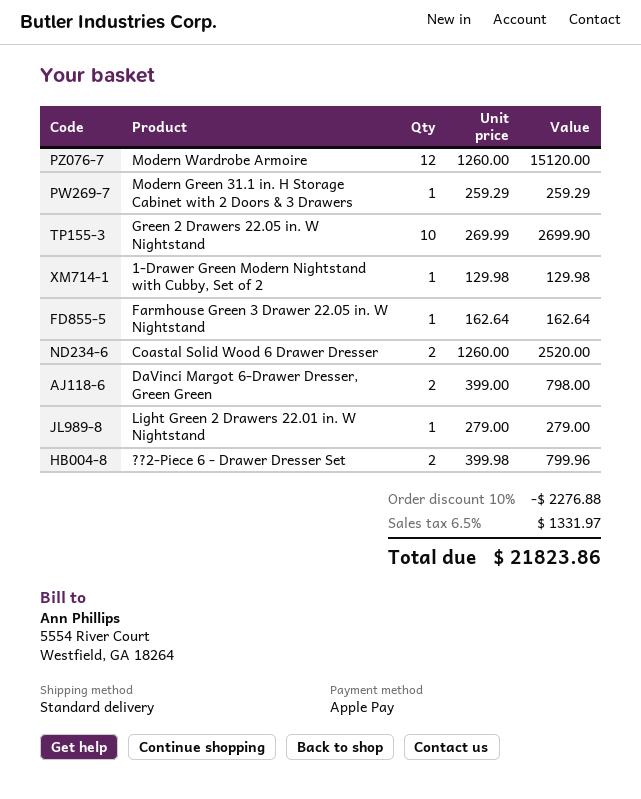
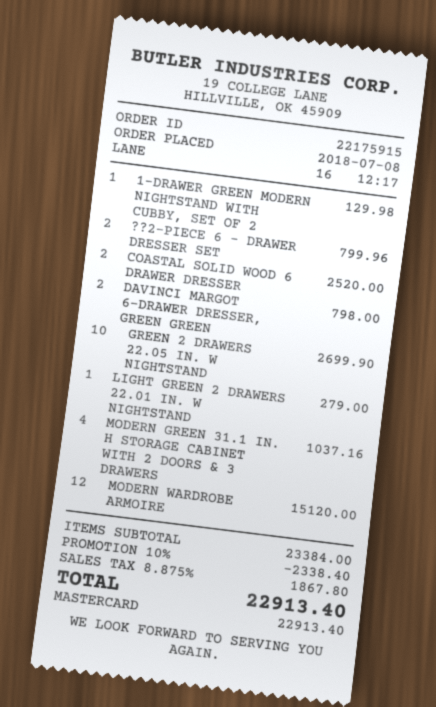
payment method: Apple Pay -> Mastercard
Modern Green 31.1 in. H Storage Cabinet with 2 Doors & 3 Drawers: 1 for 259.29 -> 4 for 1037.16
Farmhouse Green 3 Drawer 22.05 in. W Nightstand: 1 for 162.64 -> none
discount: 10% = 2276.88 -> 10% = 2338.40
tax: 6.5% = 1331.97 -> 8.875% = 1867.80
total: 21823.86 -> 22913.40

